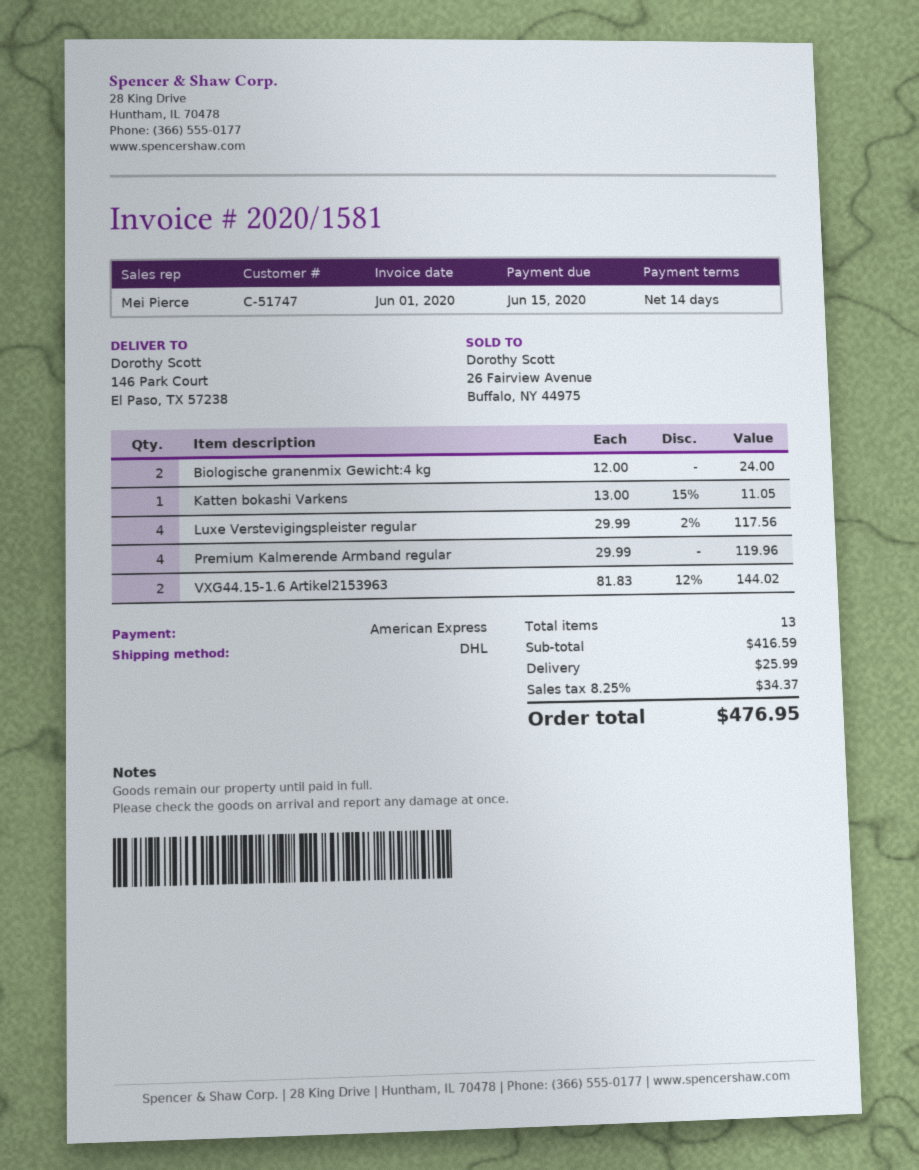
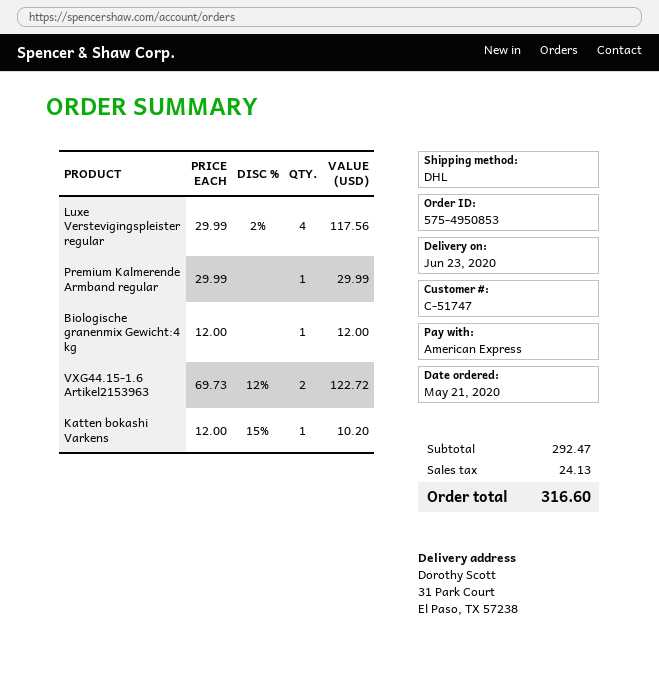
ship to: 146 Park Court, El Paso, TX 57238 -> 31 Park Court, El Paso, TX 57238
Biologische granenmix Gewicht:4 kg: 2 x 12.00 = 24.00 -> 1 x 12.00 = 12.00
Katten bokashi Varkens: 1 x 13.00 - 15% = 11.05 -> 1 x 12.00 - 15% = 10.20
Premium Kalmerende Armband regular: 4 x 29.99 = 119.96 -> 1 x 29.99 = 29.99
VXG44.15-1.6 Artikel2153963: 2 x 81.83 - 12% = 144.02 -> 2 x 69.73 - 12% = 122.72
subtotal: 416.59 -> 292.47
shipping: 25.99 -> none
tax: 34.37 -> 24.13
total: 476.95 -> 316.60

